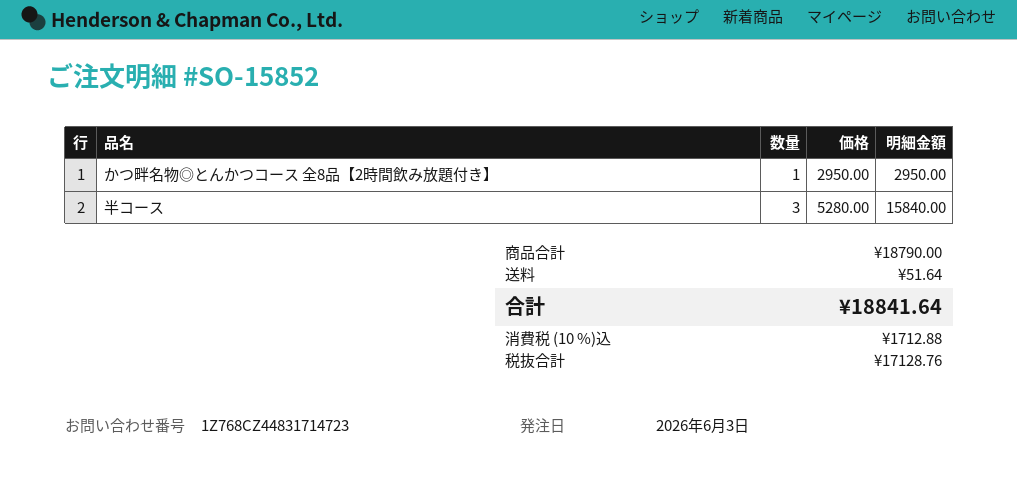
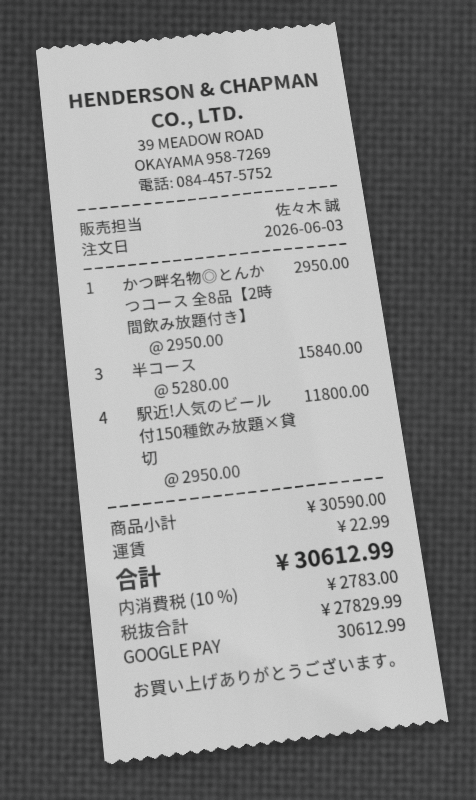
駅近!人気のビール付150種飲み放題×貸切: none -> 4 x 2950.00 = 11800.00
subtotal: 18790.00 -> 30590.00
shipping: 51.64 -> 22.99
net: 17128.76 -> 27829.99
tax: 10% = 1712.88 -> 10% = 2783.00
total: 18841.64 -> 30612.99

